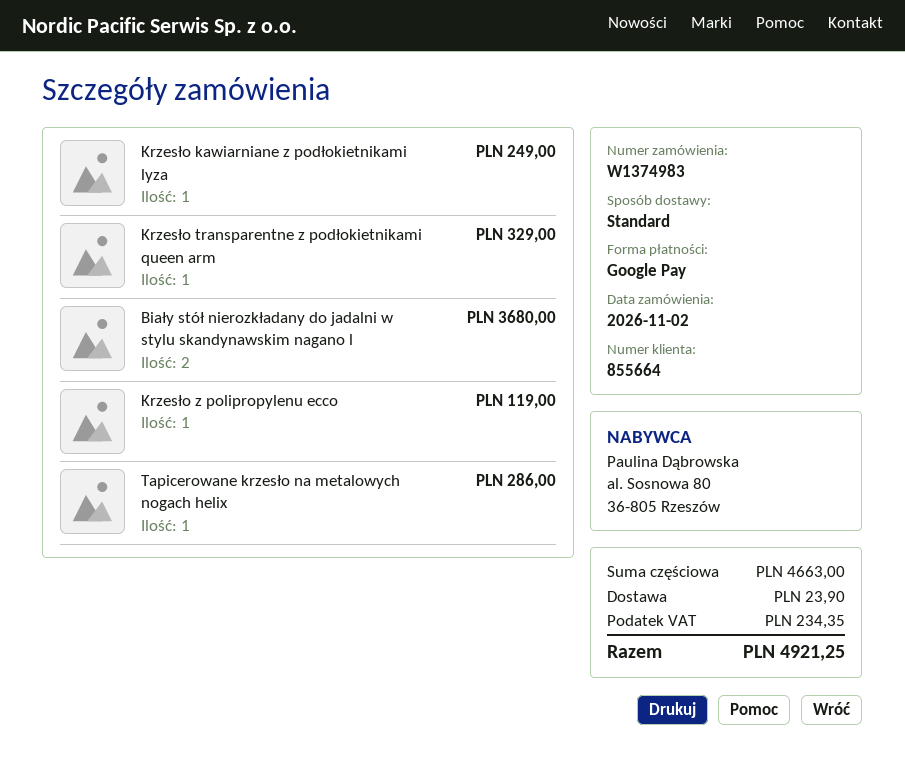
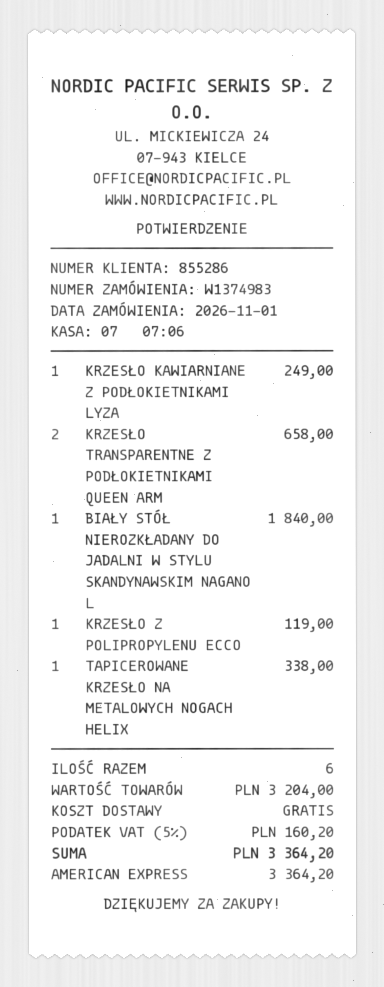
order date: 2026-11-02 -> 2026-11-01
customer number: 855664 -> 855286
payment method: Google Pay -> American Express
Krzesło transparentne z podłokietnikami queen arm: 1 for 329.00 -> 2 for 658.00
Biały stół nierozkładany do jadalni w stylu skandynawskim nagano l: 2 for 3680.00 -> 1 for 1840.00
Tapicerowane krzesło na metalowych nogach helix: 1 for 286.00 -> 1 for 338.00
subtotal: 4663.00 -> 3204.00
shipping: 23.90 -> 0.00
tax: 234.35 -> 160.20
total: 4921.25 -> 3364.20

